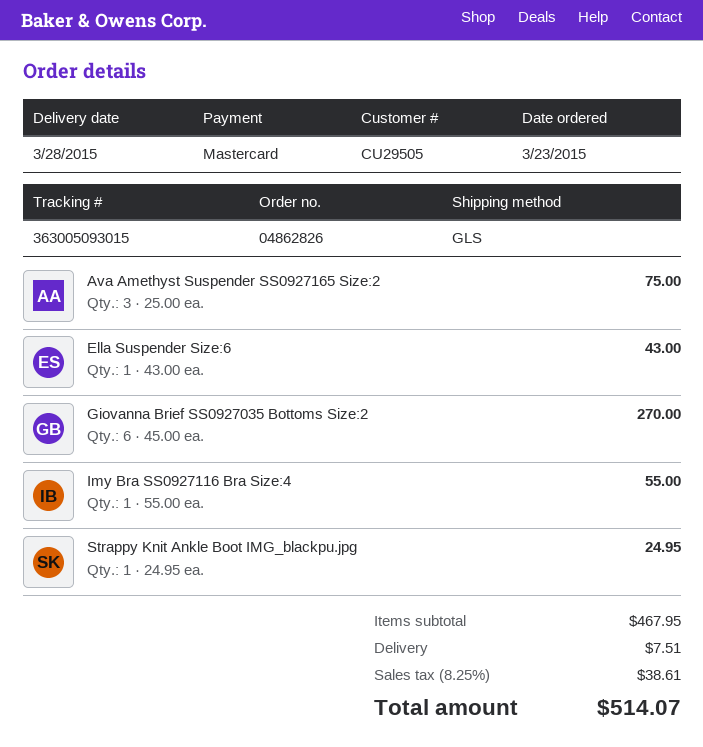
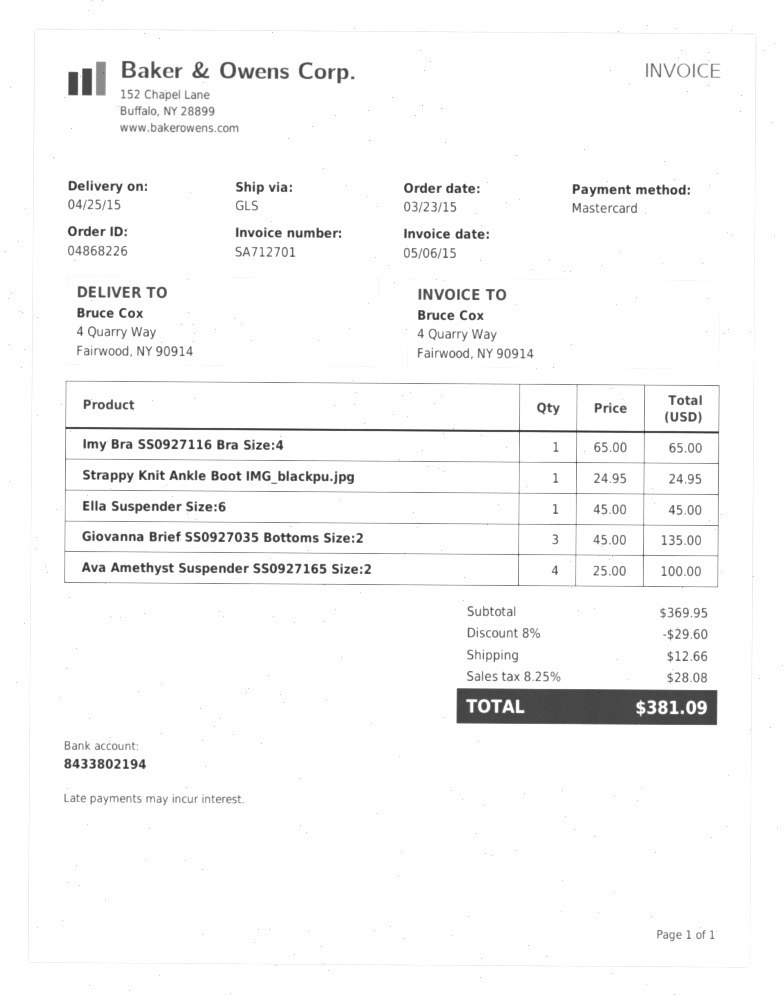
order number: 04862826 -> 04868226
delivery date: 2015-03-28 -> 2015-04-25
Ava Amethyst Suspender SS0927165 Size:2: 3 x 25.00 = 75.00 -> 4 x 25.00 = 100.00
Ella Suspender Size:6: 1 x 43.00 = 43.00 -> 1 x 45.00 = 45.00
Giovanna Brief SS0927035 Bottoms Size:2: 6 x 45.00 = 270.00 -> 3 x 45.00 = 135.00
Imy Bra SS0927116 Bra Size:4: 1 x 55.00 = 55.00 -> 1 x 65.00 = 65.00
subtotal: 467.95 -> 369.95
discount: none -> 8% = 29.60
shipping: 7.51 -> 12.66
tax: 8.25% = 38.61 -> 8.25% = 28.08
total: 514.07 -> 381.09

